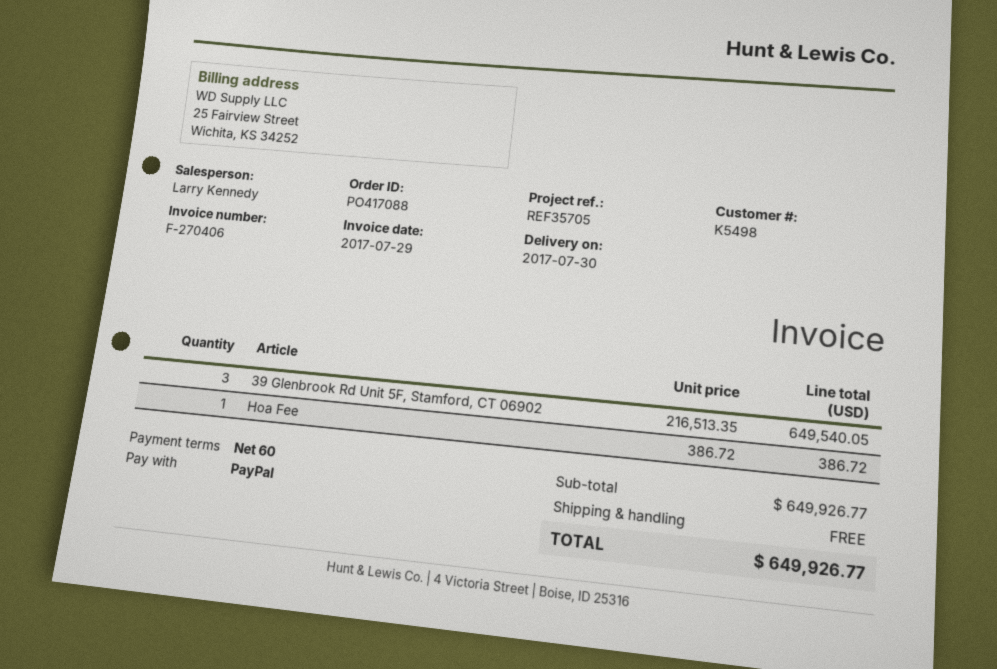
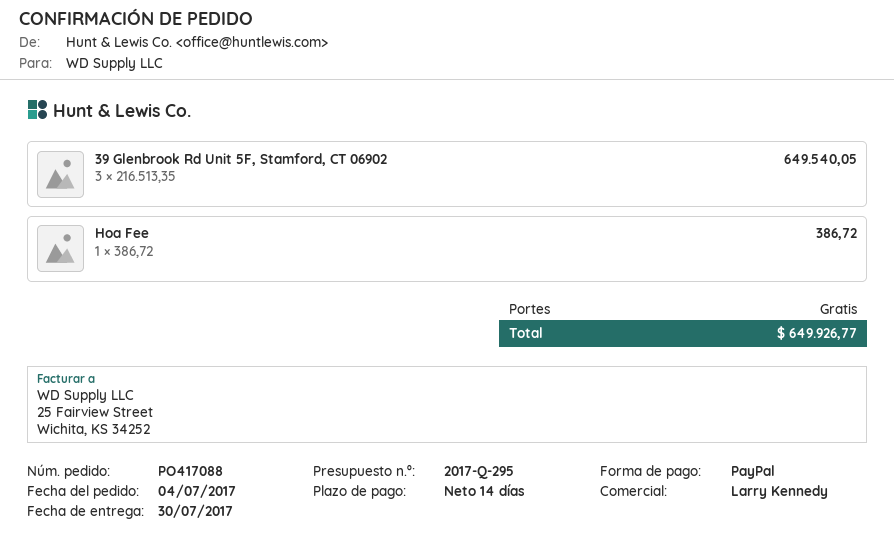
payment terms: 60 days -> 14 days

